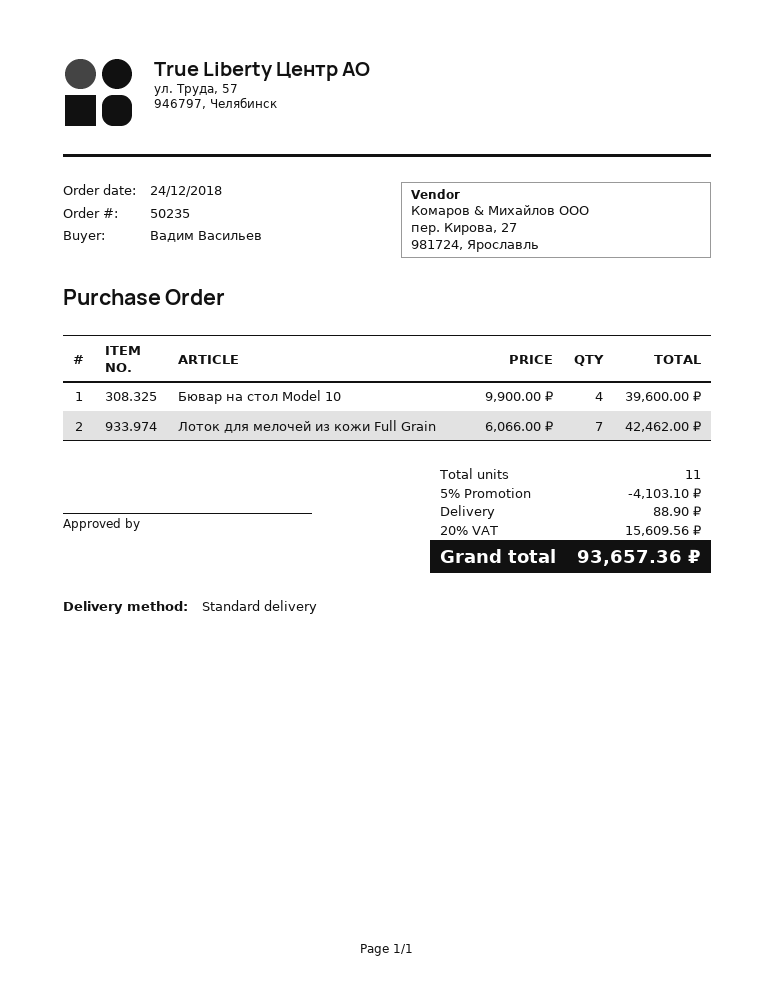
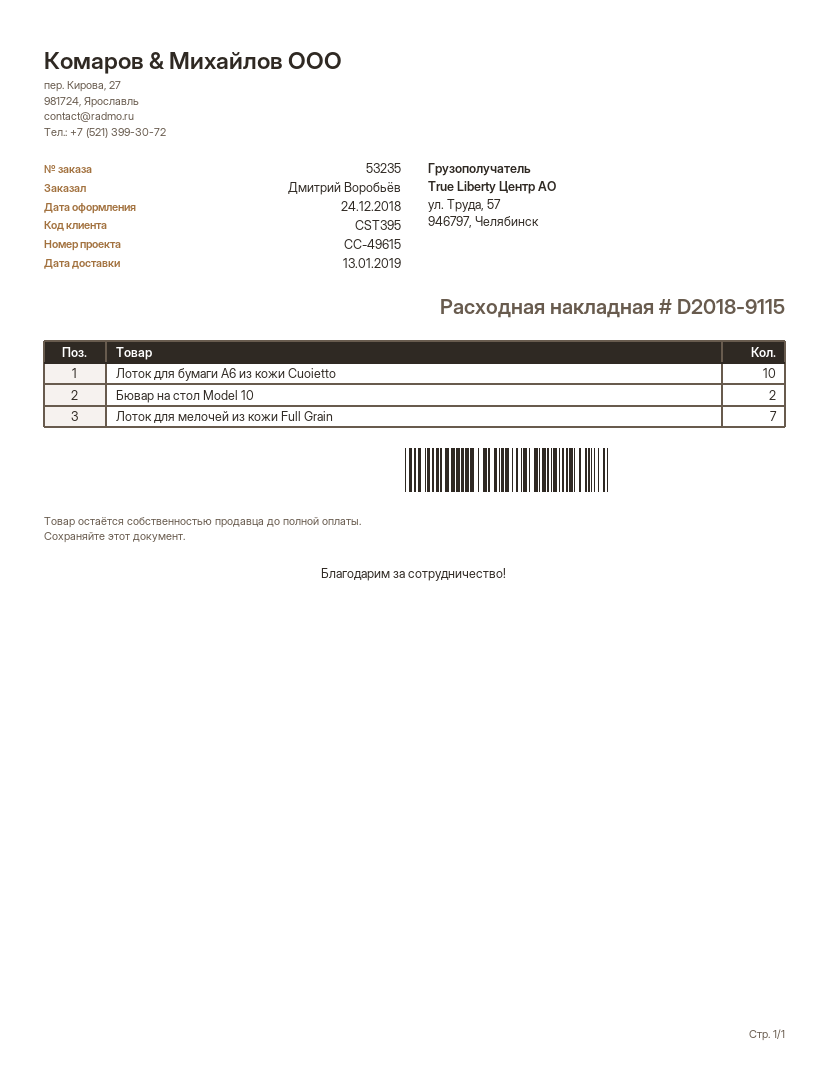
order number: 50235 -> 53235
ordered by: Вадим Васильев -> Дмитрий Воробьёв
Бювар на стол Model 10: 4 -> 2
Лоток для бумаги А6 из кожи Cuoietto: none -> 10

